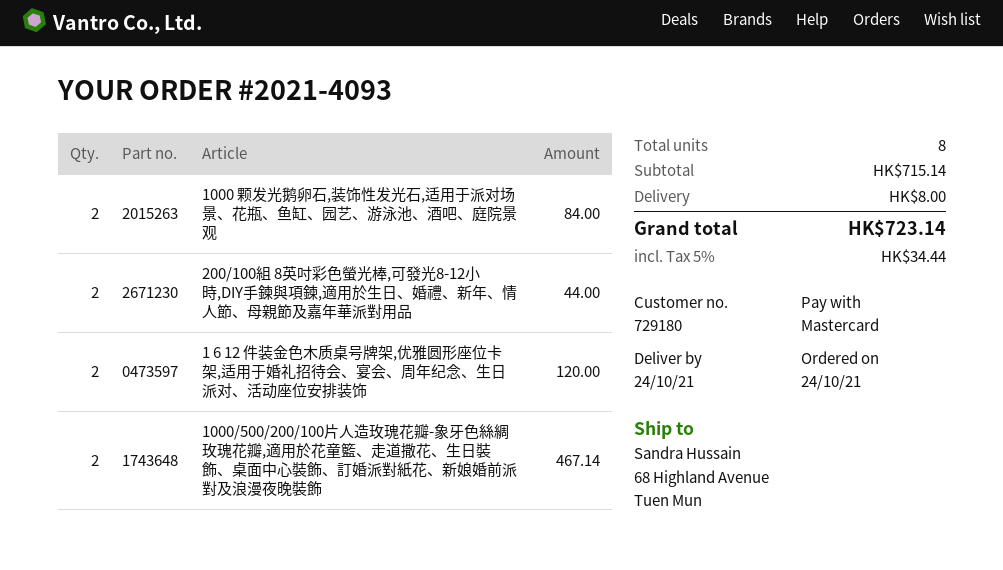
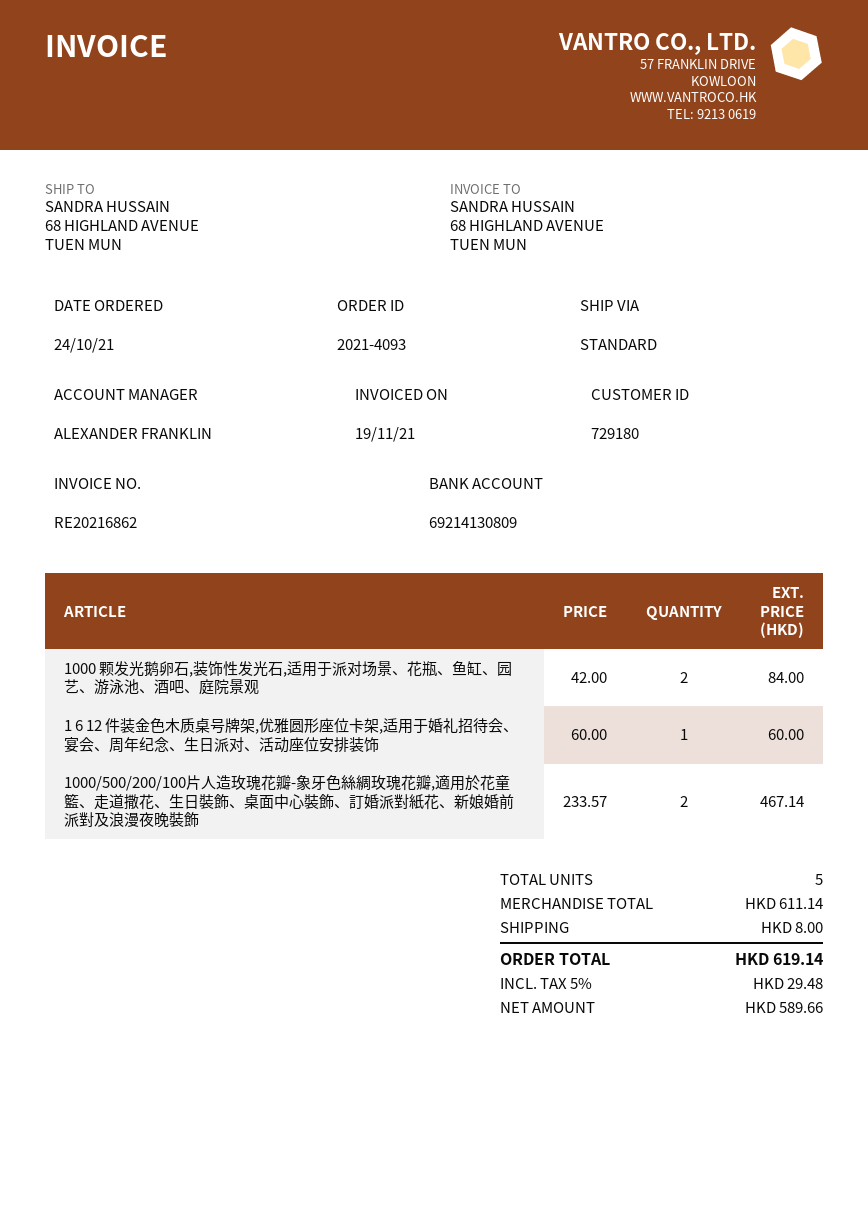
200/100組 8英吋彩色螢光棒,可發光8-12小時,DIY手鍊與項鍊,適用於生日、婚禮、新年、情人節、母親節及嘉年華派對用品: 2 for 44.00 -> none
1 6 12 件装金色木质桌号牌架,优雅圆形座位卡架,适用于婚礼招待会、宴会、周年纪念、生日派对、活动座位安排装饰: 2 for 120.00 -> 1 for 60.00
total quantity: 8 -> 5
subtotal: 715.14 -> 611.14
tax: 5% = 34.44 -> 5% = 29.48
total: 723.14 -> 619.14

